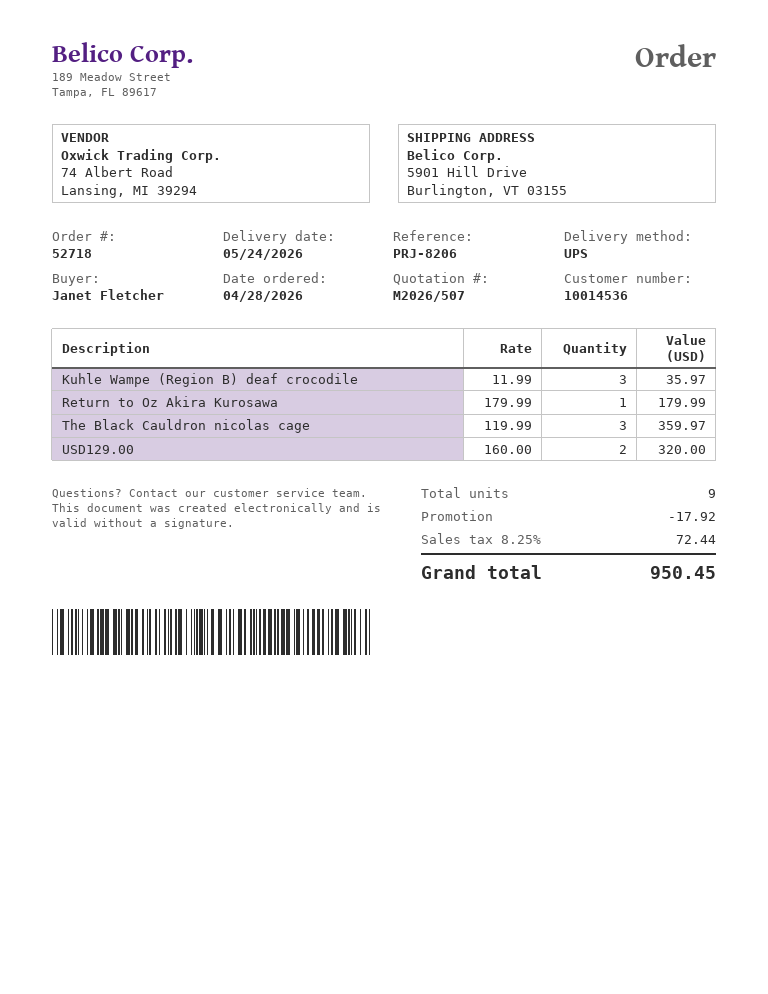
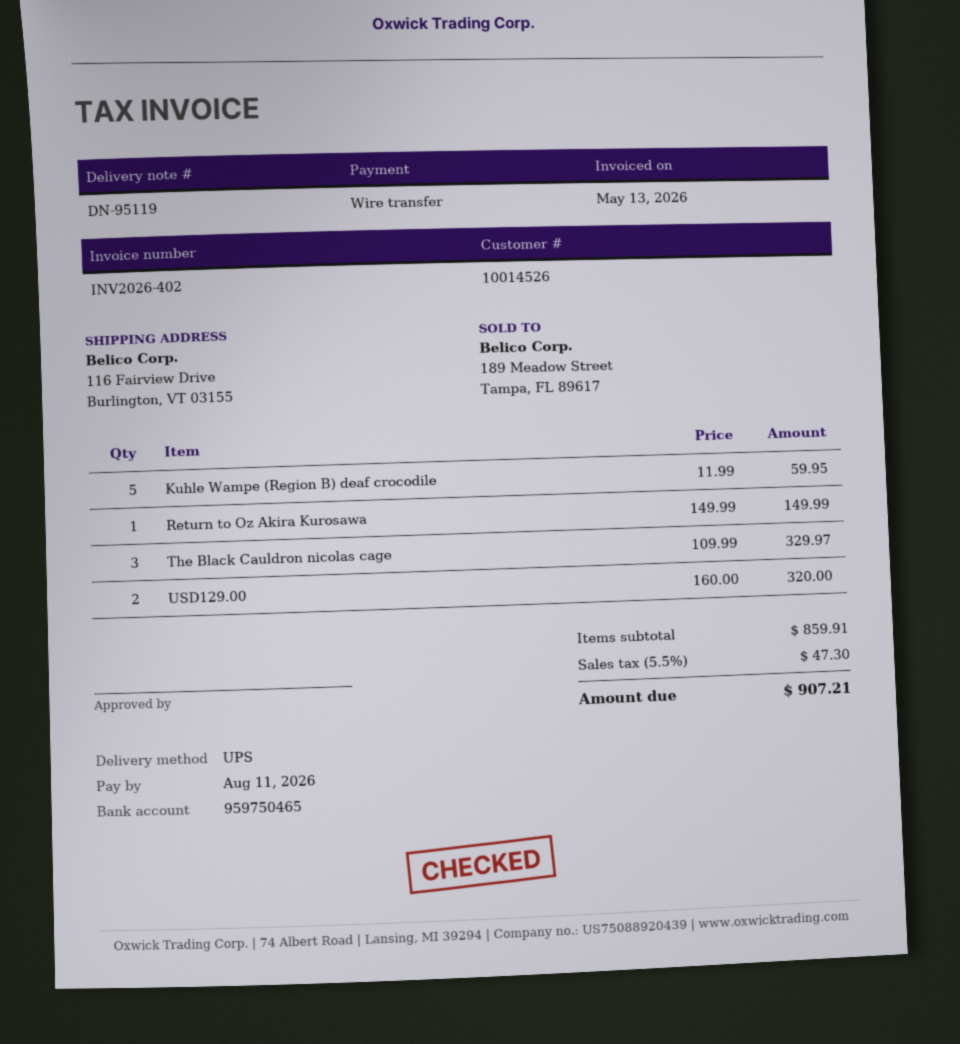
customer number: 10014536 -> 10014526
ship to: 5901 Hill Drive, Burlington, VT 03155 -> 116 Fairview Drive, Burlington, VT 03155
Kuhle Wampe (Region B) deaf crocodile: 3 x 11.99 = 35.97 -> 5 x 11.99 = 59.95
Return to Oz Akira Kurosawa: 1 x 179.99 = 179.99 -> 1 x 149.99 = 149.99
The Black Cauldron nicolas cage: 3 x 119.99 = 359.97 -> 3 x 109.99 = 329.97
discount: 17.92 -> none
tax: 8.25% = 72.44 -> 5.5% = 47.30
total: 950.45 -> 907.21

